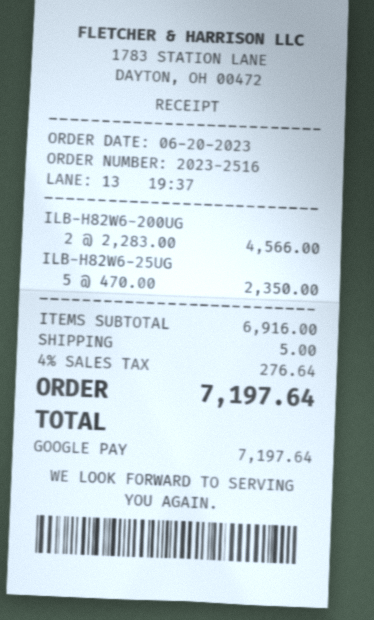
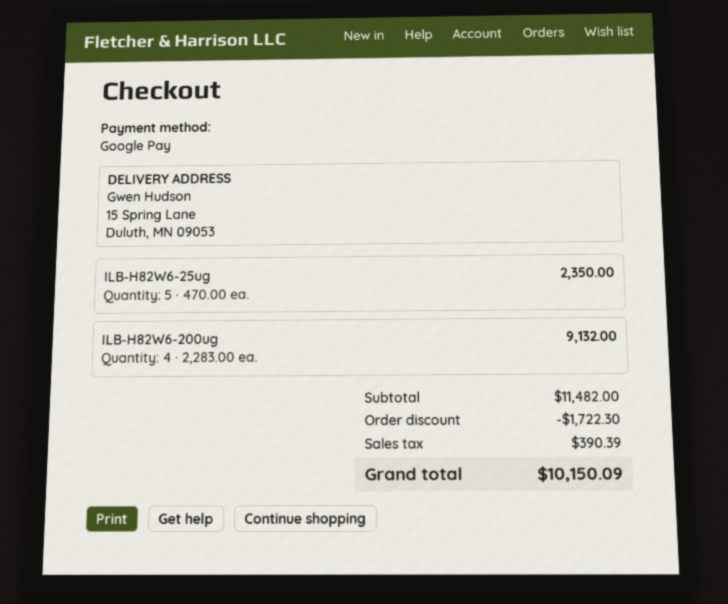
ILB-H82W6-200UG: 2 x 2283.00 = 4566.00 -> 4 x 2283.00 = 9132.00
subtotal: 6916.00 -> 11482.00
discount: none -> 1722.30
shipping: 5.00 -> none
tax: 276.64 -> 390.39
total: 7197.64 -> 10150.09

